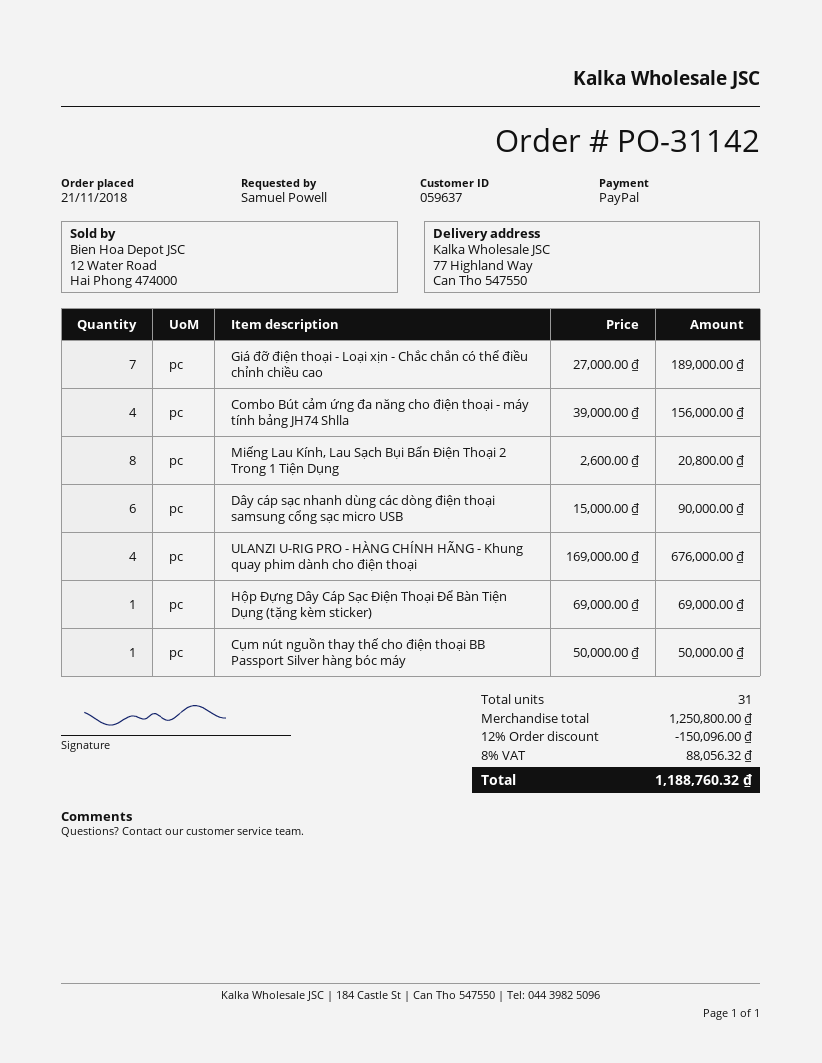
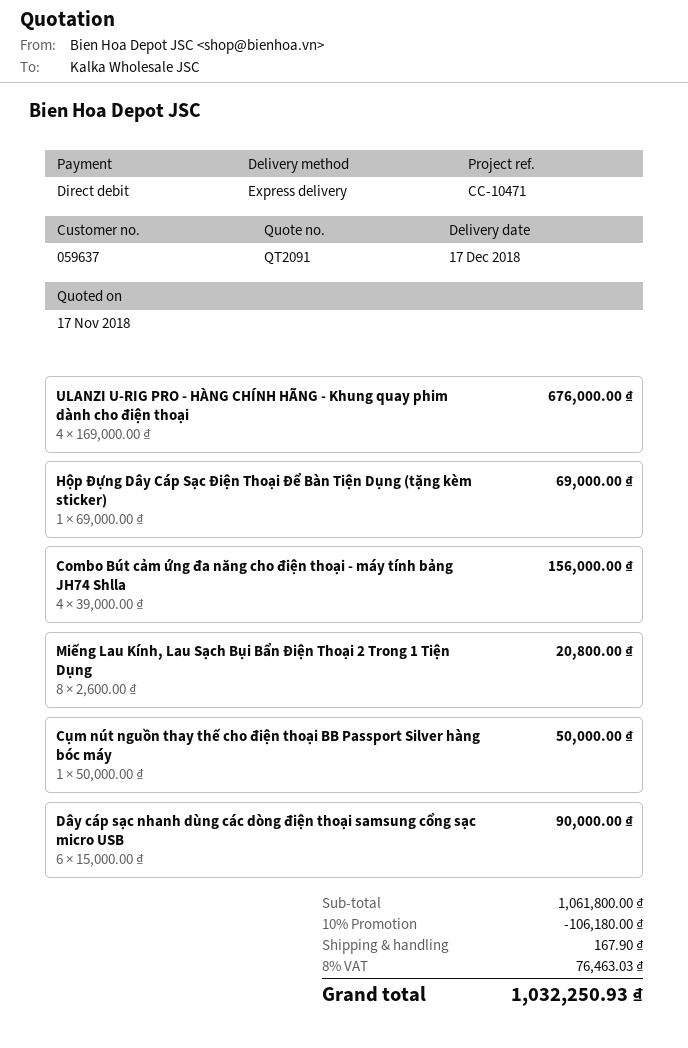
payment method: PayPal -> direct debit
Giá đỡ điện thoại - Loại xịn - Chắc chắn có thể điều chỉnh chiều cao: 7 x 27000.00 = 189000.00 -> none
subtotal: 1250800.00 -> 1061800.00
discount: 12% = 150096.00 -> 10% = 106180.00
shipping: none -> 167.90
tax: 8% = 88056.32 -> 8% = 76463.03
total: 1188760.32 -> 1032250.93

